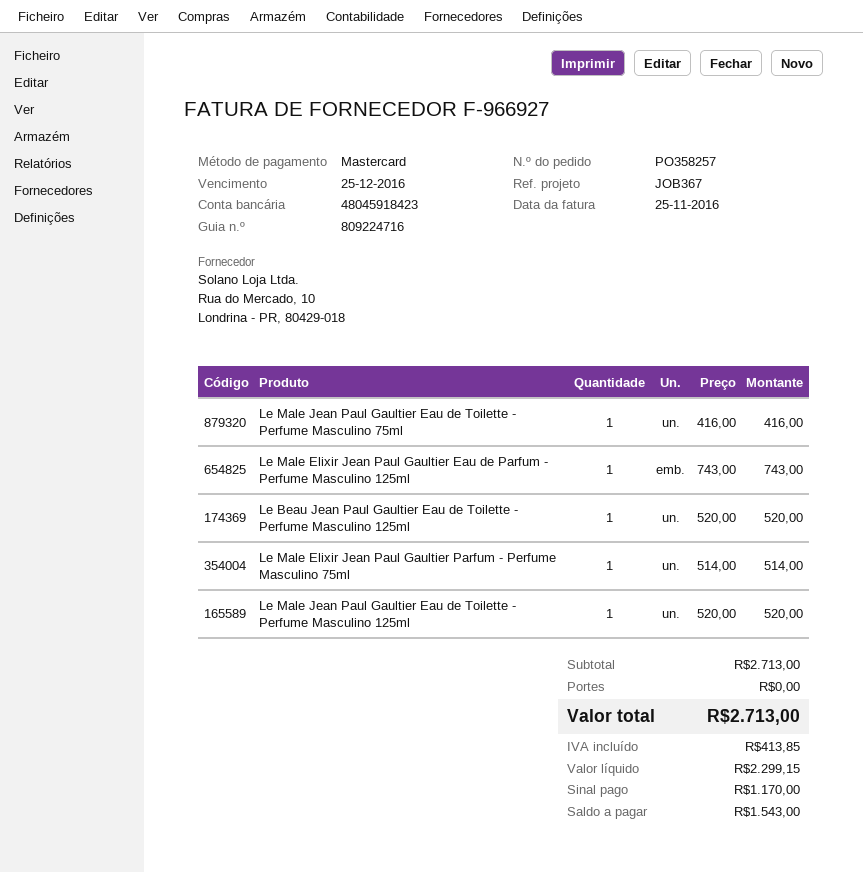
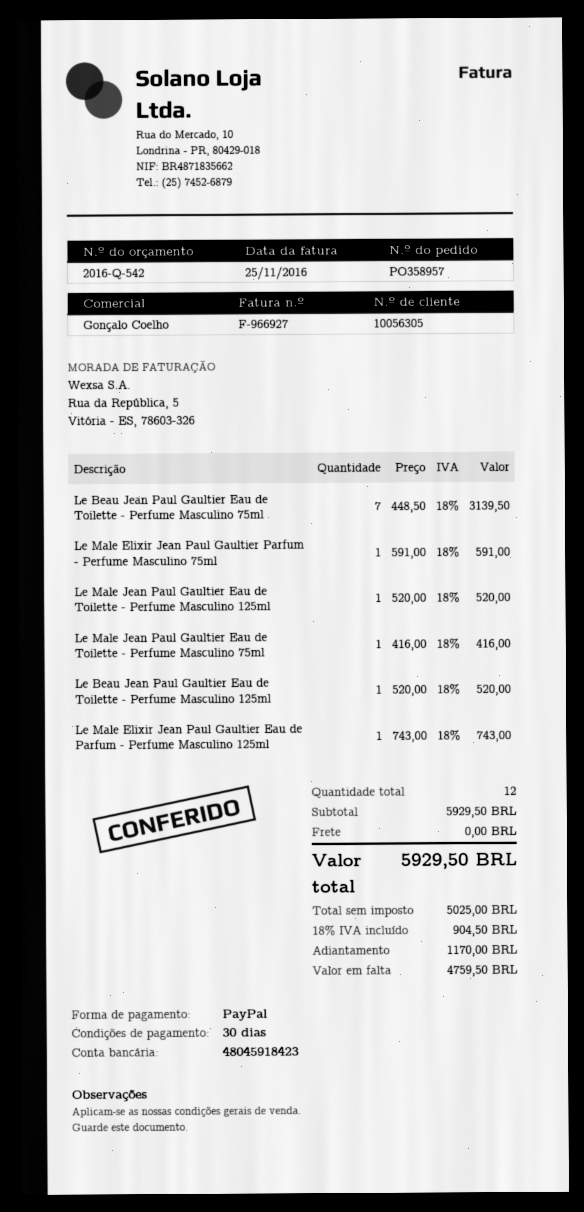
order number: PO358257 -> PO358957
payment method: Mastercard -> PayPal
Le Male Elixir Jean Paul Gaultier Parfum - Perfume Masculino 75ml: 1 x 514.00 = 514.00 -> 1 x 591.00 = 591.00
Le Beau Jean Paul Gaultier Eau de Toilette - Perfume Masculino 75ml: none -> 7 x 448.50 = 3139.50
subtotal: 2713.00 -> 5929.50
net: 2299.15 -> 5025.00
tax: 413.85 -> 904.50
total: 2713.00 -> 5929.50
balance: 1543.00 -> 4759.50

